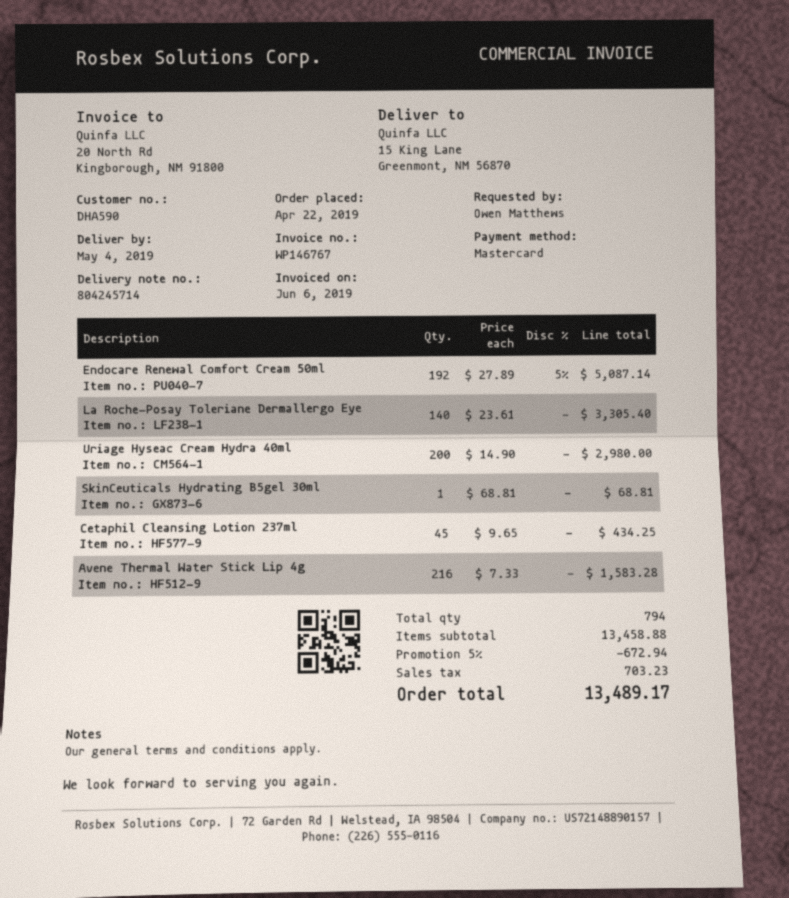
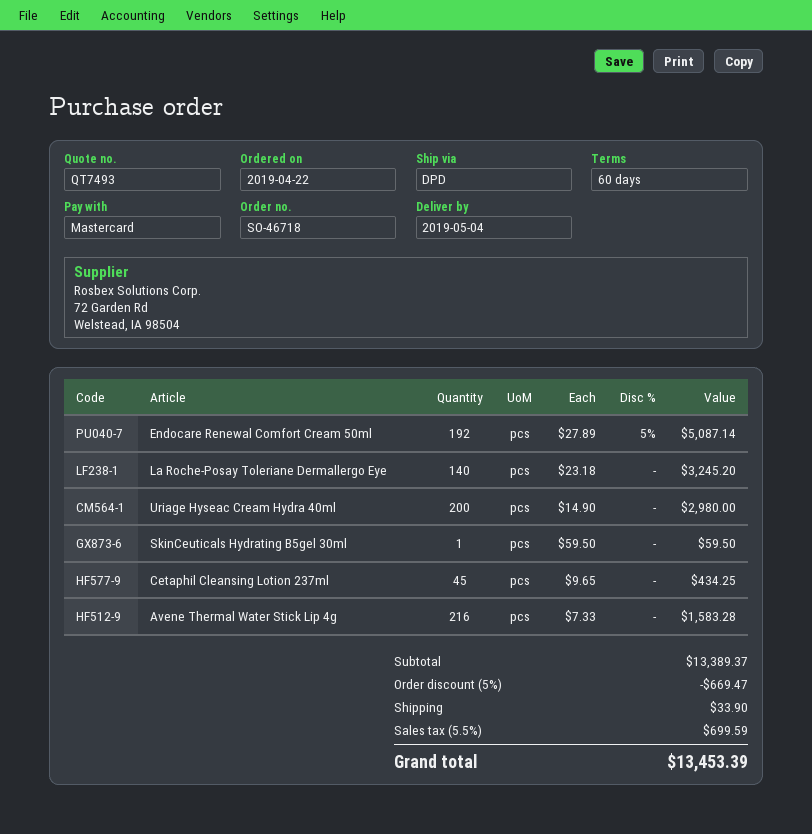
La Roche-Posay Toleriane Dermallergo Eye: 140 x 23.61 = 3305.40 -> 140 x 23.18 = 3245.20
SkinCeuticals Hydrating B5gel 30ml: 1 x 68.81 = 68.81 -> 1 x 59.50 = 59.50
subtotal: 13458.88 -> 13389.37
discount: 5% = 672.94 -> 5% = 669.47
shipping: none -> 33.90
tax: 703.23 -> 699.59
total: 13489.17 -> 13453.39

